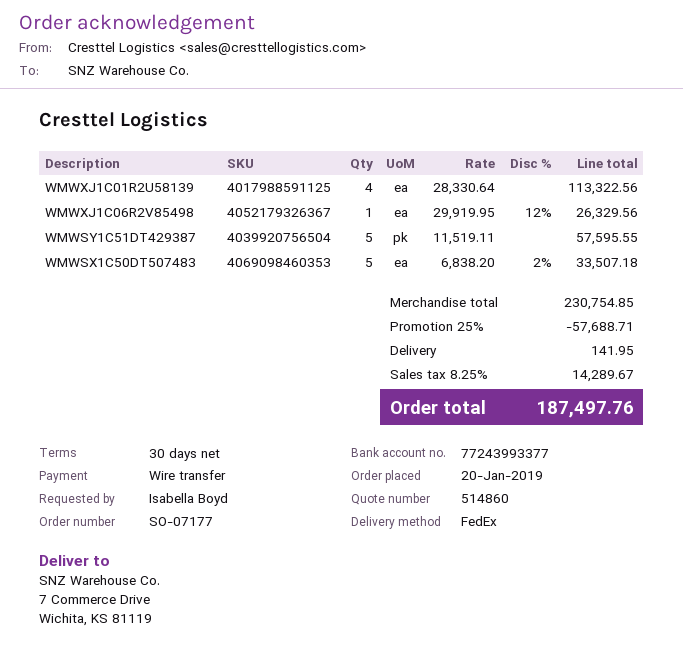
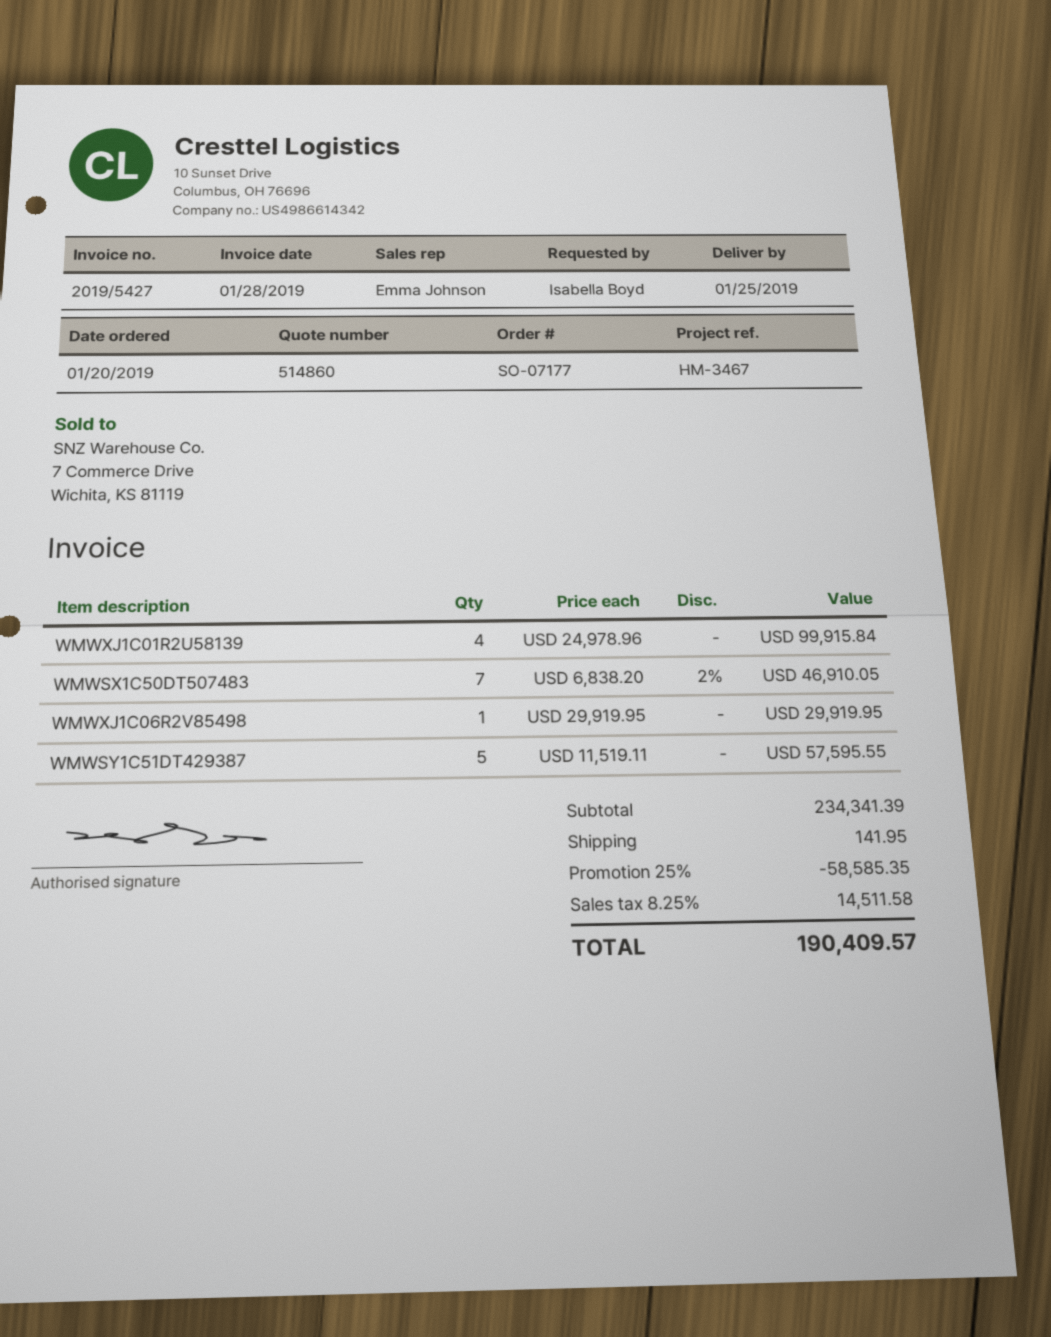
WMWXJ1C01R2U58139: 4 x 28330.64 = 113322.56 -> 4 x 24978.96 = 99915.84
WMWXJ1C06R2V85498: 1 x 29919.95 - 12% = 26329.56 -> 1 x 29919.95 = 29919.95
WMWSX1C50DT507483: 5 x 6838.20 - 2% = 33507.18 -> 7 x 6838.20 - 2% = 46910.05
subtotal: 230754.85 -> 234341.39
discount: 25% = 57688.71 -> 25% = 58585.35
tax: 8.25% = 14289.67 -> 8.25% = 14511.58
total: 187497.76 -> 190409.57

